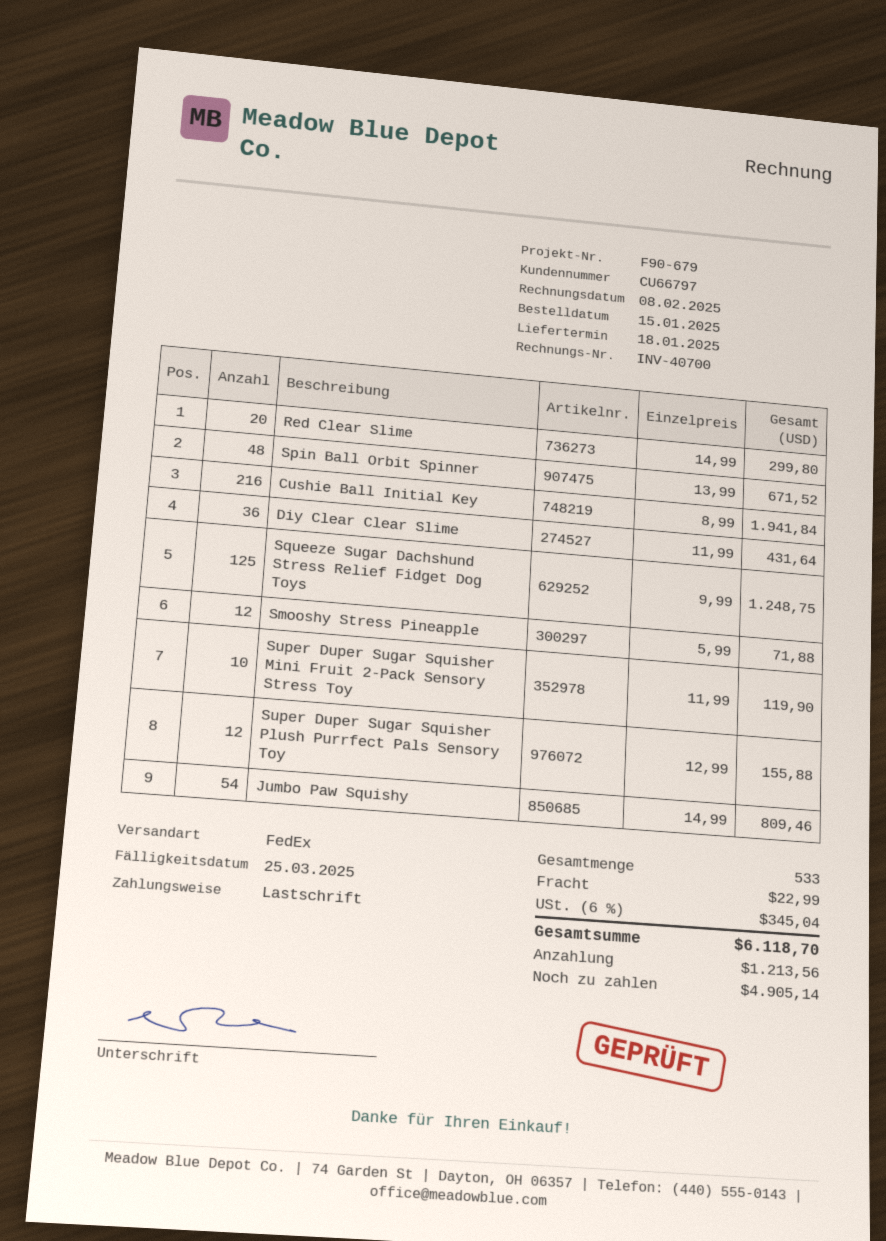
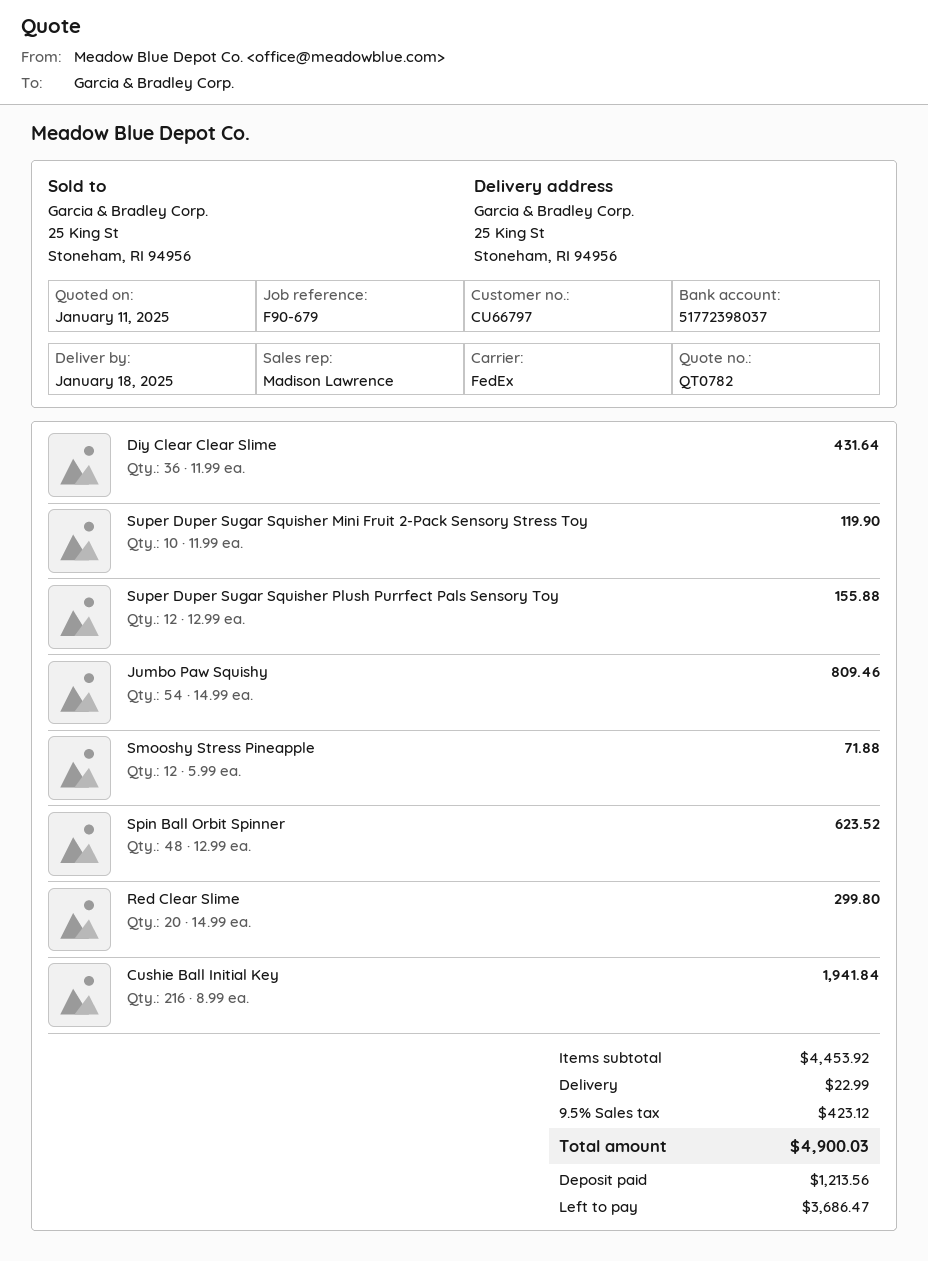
Spin Ball Orbit Spinner: 48 x 13.99 = 671.52 -> 48 x 12.99 = 623.52
Squeeze Sugar Dachshund Stress Relief Fidget Dog Toys: 125 x 9.99 = 1248.75 -> none
tax: 6% = 345.04 -> 9.5% = 423.12
total: 6118.70 -> 4900.03
balance: 4905.14 -> 3686.47

